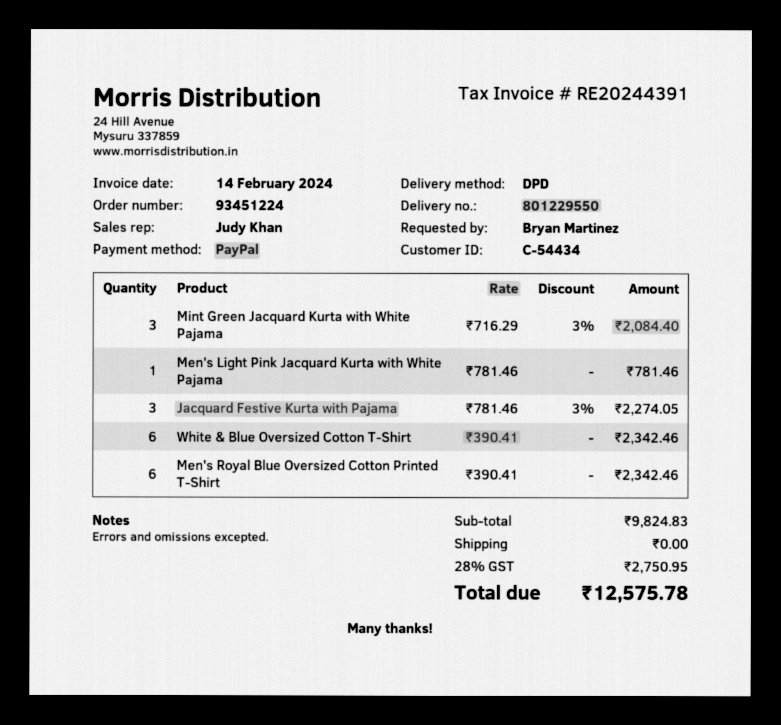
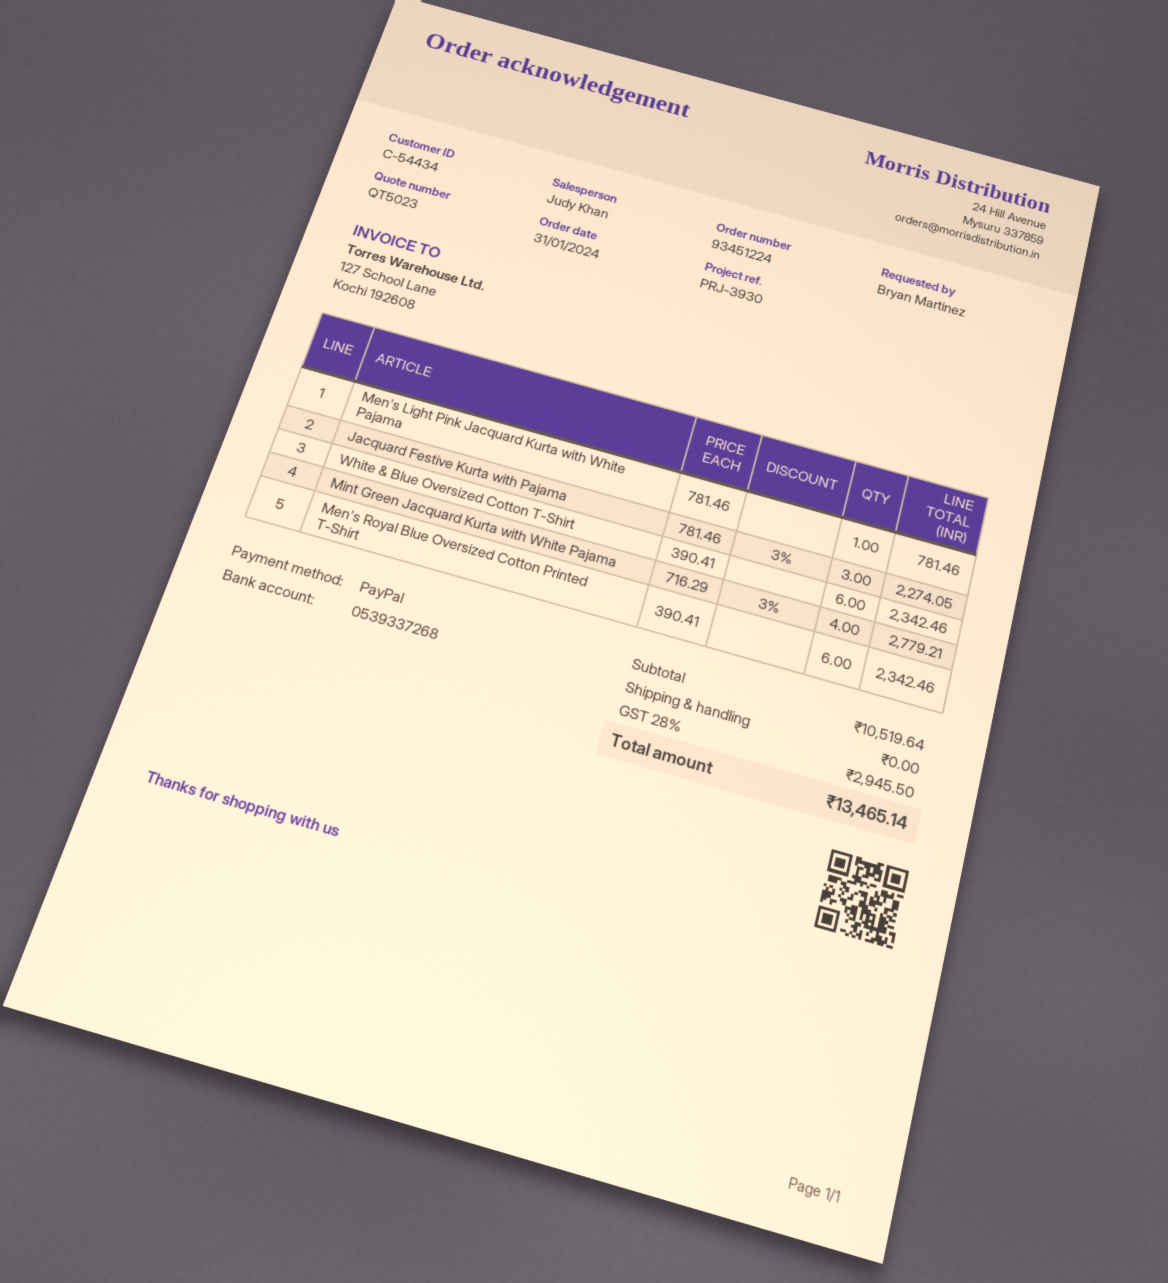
Mint Green Jacquard Kurta with White Pajama: 3 x 716.29 - 3% = 2084.40 -> 4 x 716.29 - 3% = 2779.21
subtotal: 9824.83 -> 10519.64
tax: 28% = 2750.95 -> 28% = 2945.50
total: 12575.78 -> 13465.14

